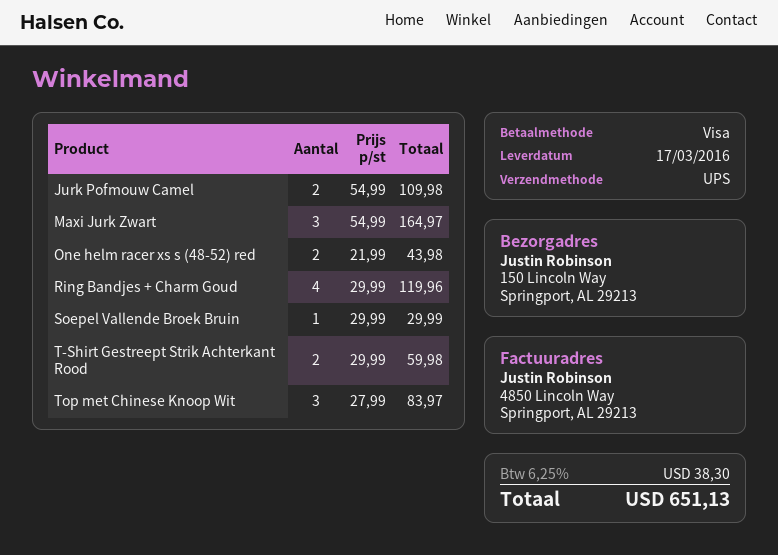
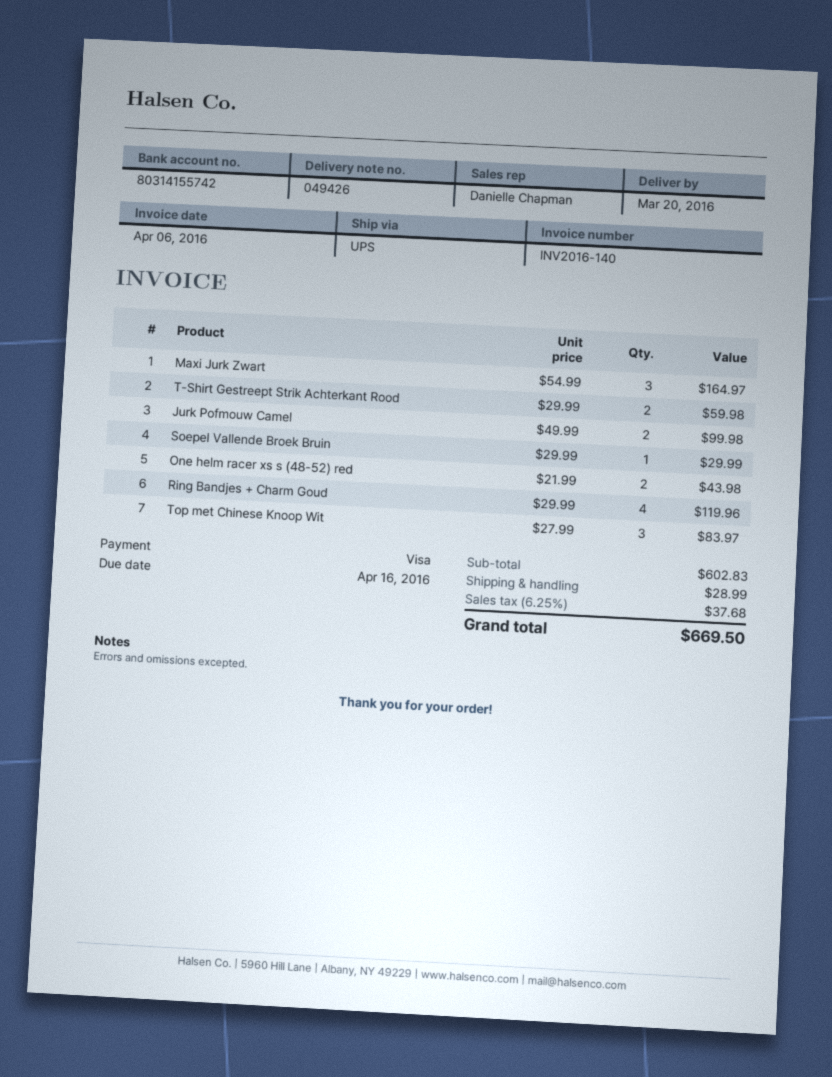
delivery date: 2016-03-17 -> 2016-03-20
Jurk Pofmouw Camel: 2 x 54.99 = 109.98 -> 2 x 49.99 = 99.98
shipping: none -> 28.99
tax: 6.25% = 38.30 -> 6.25% = 37.68
total: 651.13 -> 669.50

